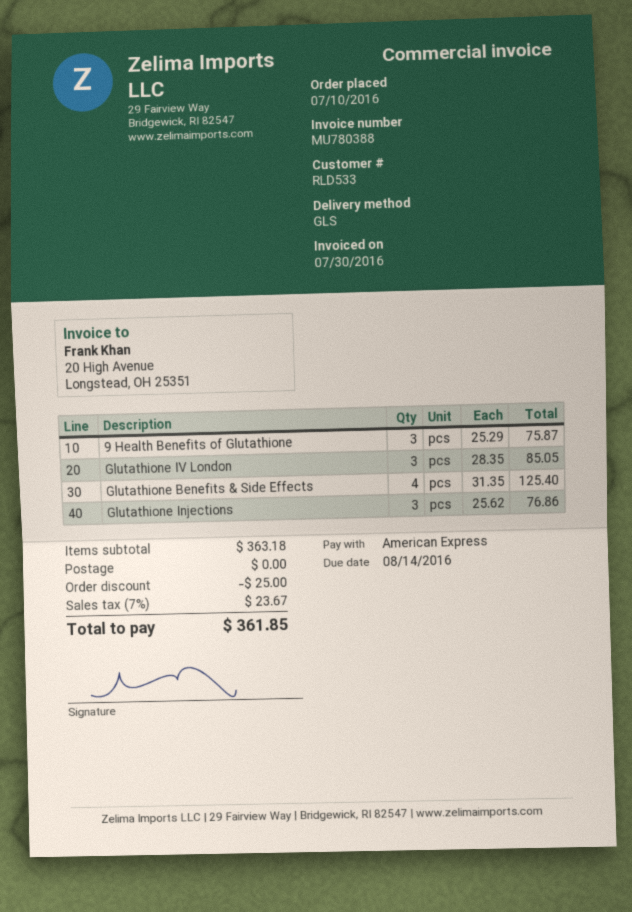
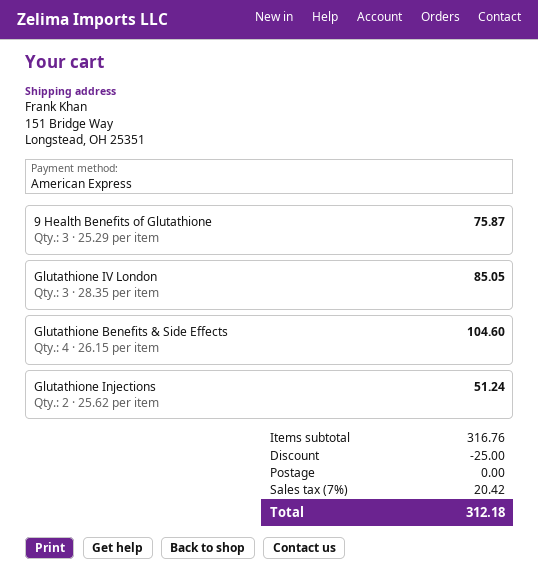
Glutathione Benefits & Side Effects: 4 x 31.35 = 125.40 -> 4 x 26.15 = 104.60
Glutathione Injections: 3 x 25.62 = 76.86 -> 2 x 25.62 = 51.24
subtotal: 363.18 -> 316.76
tax: 7% = 23.67 -> 7% = 20.42
total: 361.85 -> 312.18

